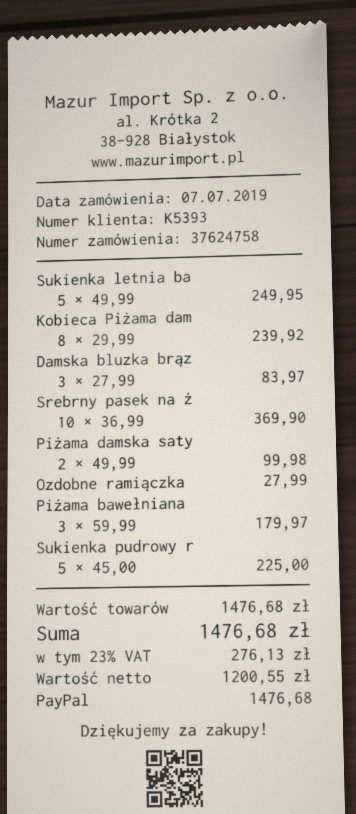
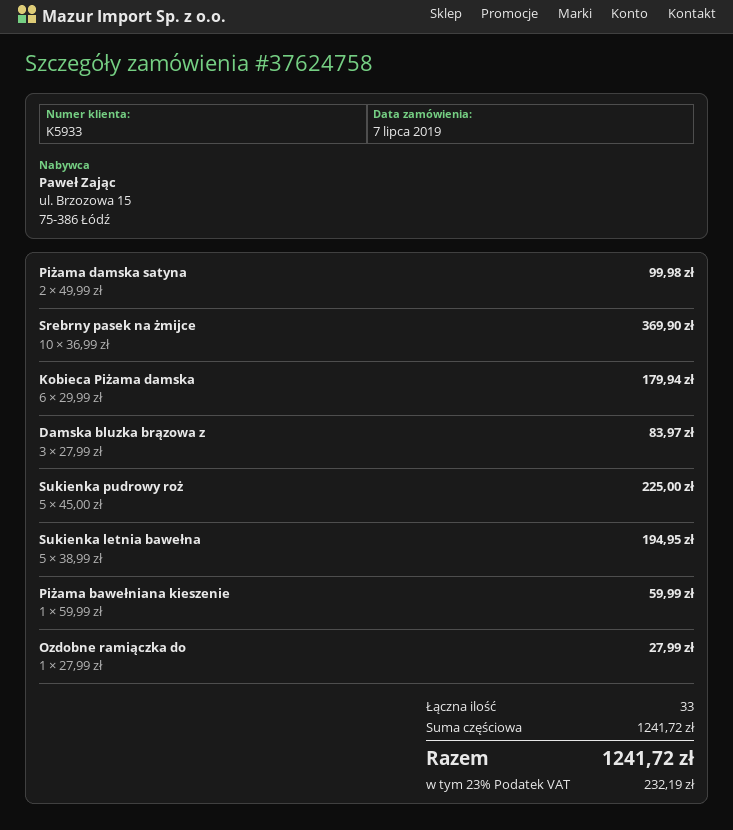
customer number: K5393 -> K5933
Sukienka letnia ba: 5 x 49.99 = 249.95 -> 5 x 38.99 = 194.95
Kobieca Piżama dam: 8 x 29.99 = 239.92 -> 6 x 29.99 = 179.94
Piżama bawełniana: 3 x 59.99 = 179.97 -> 1 x 59.99 = 59.99
subtotal: 1476.68 -> 1241.72
tax: 23% = 276.13 -> 23% = 232.19
total: 1476.68 -> 1241.72

